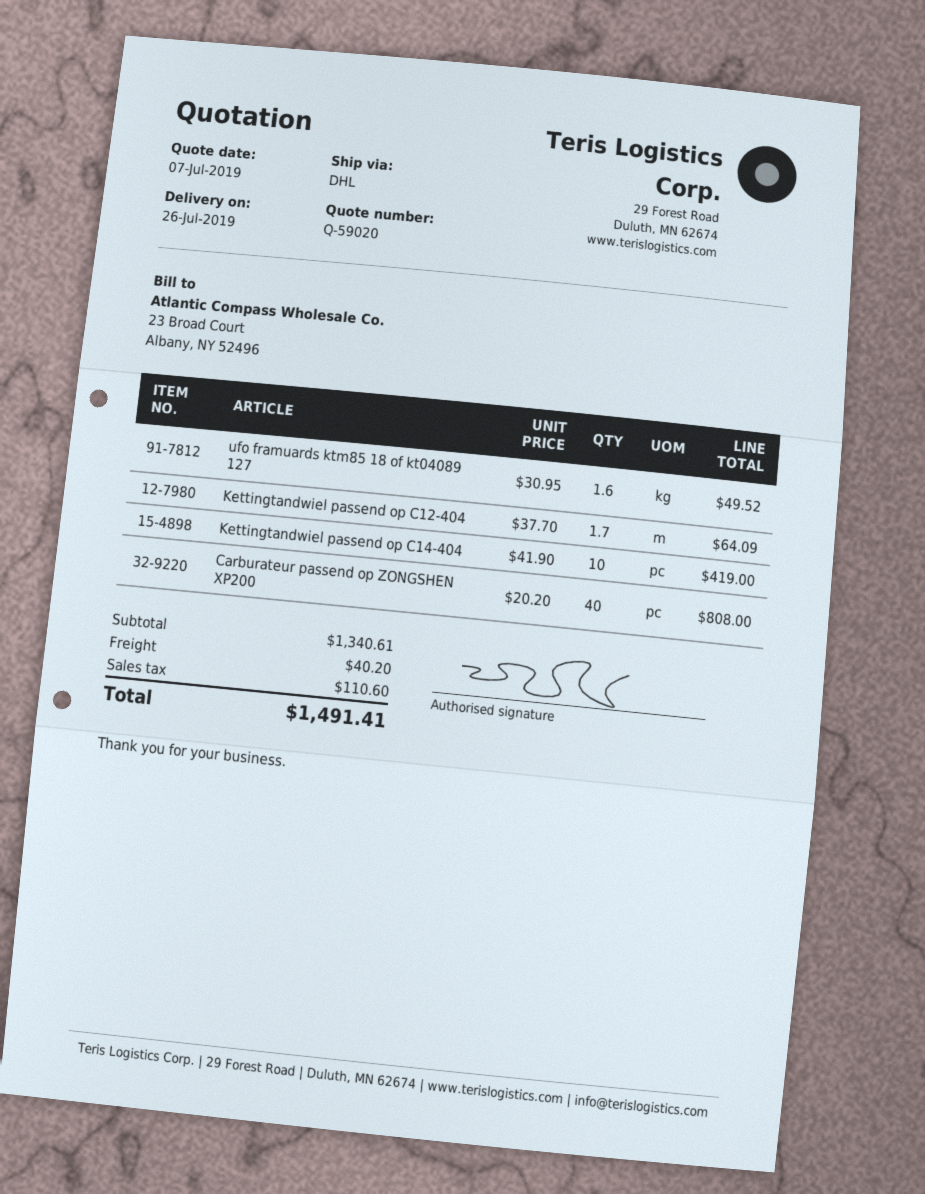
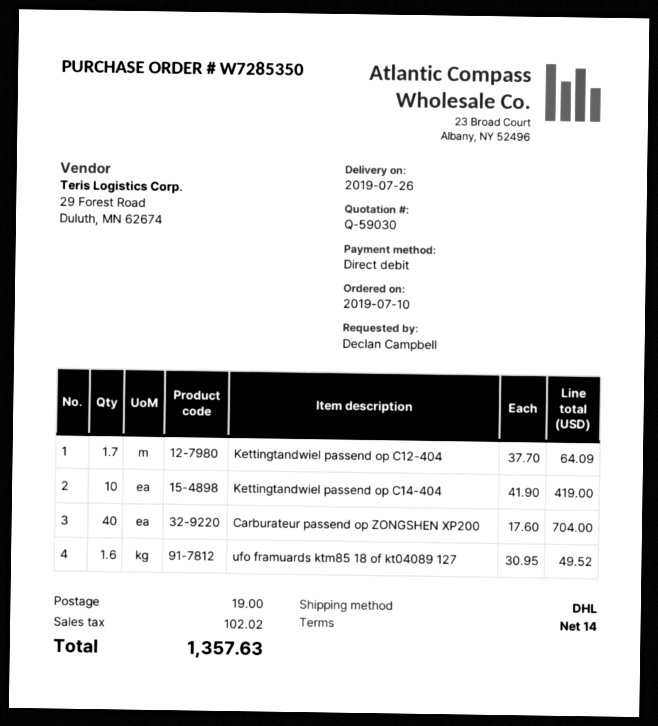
quote number: Q-59020 -> Q-59030
Carburateur passend op ZONGSHEN XP200: 40 x 20.20 = 808.00 -> 40 x 17.60 = 704.00
shipping: 40.20 -> 19.00
tax: 110.60 -> 102.02
total: 1491.41 -> 1357.63

